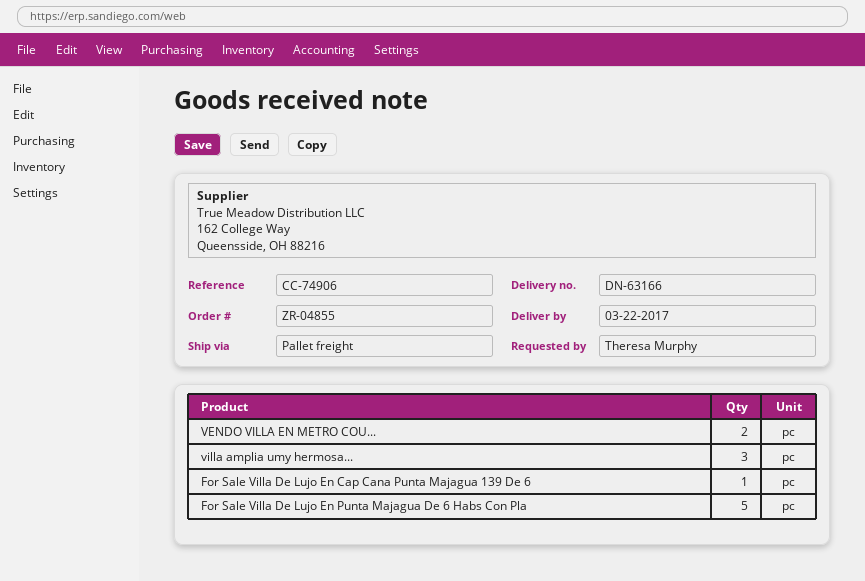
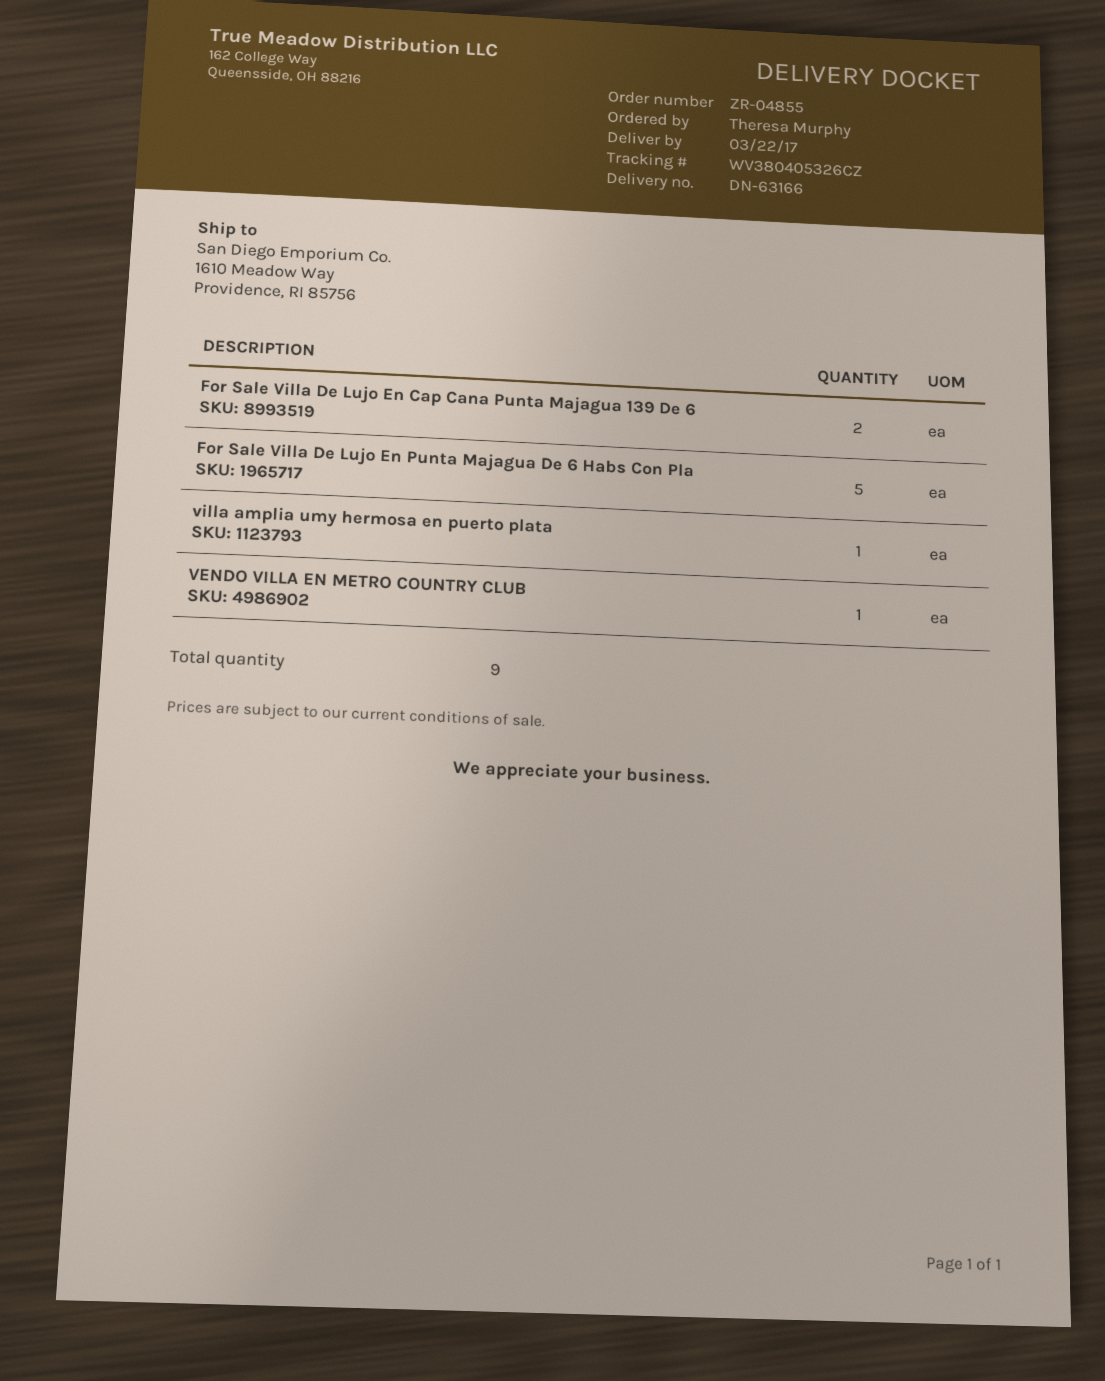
VENDO VILLA EN METRO COU...: 2 -> 1
villa amplia umy hermosa...: 3 -> 1
For Sale Villa De Lujo En Cap Cana Punta Majagua 139 De 6: 1 -> 2

